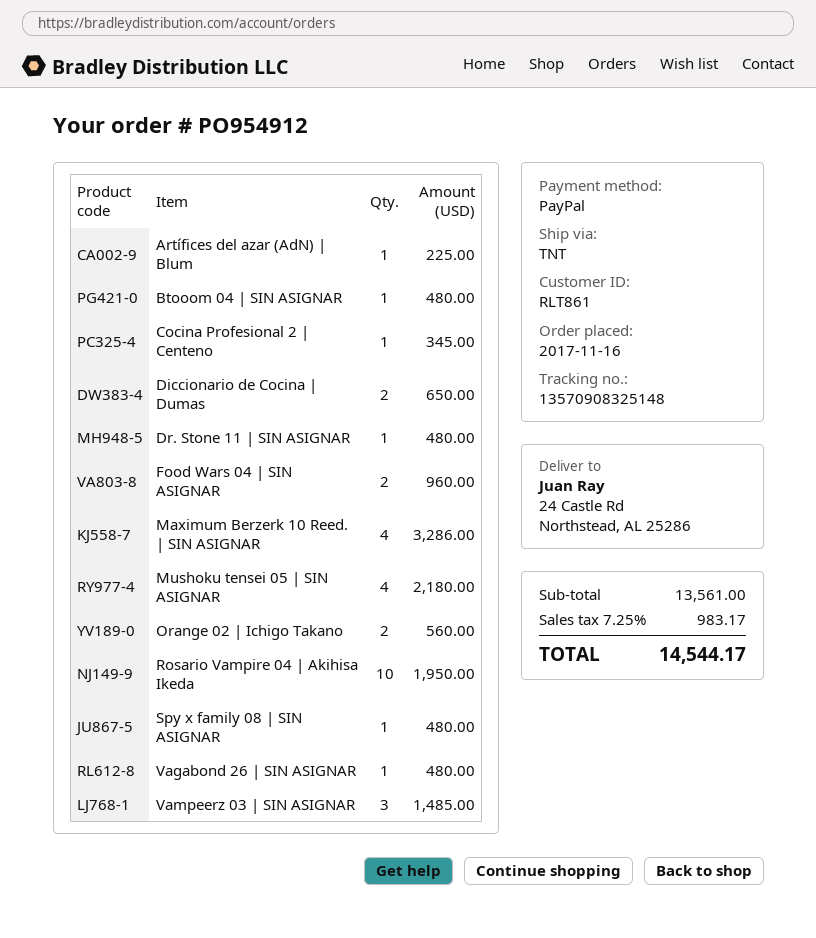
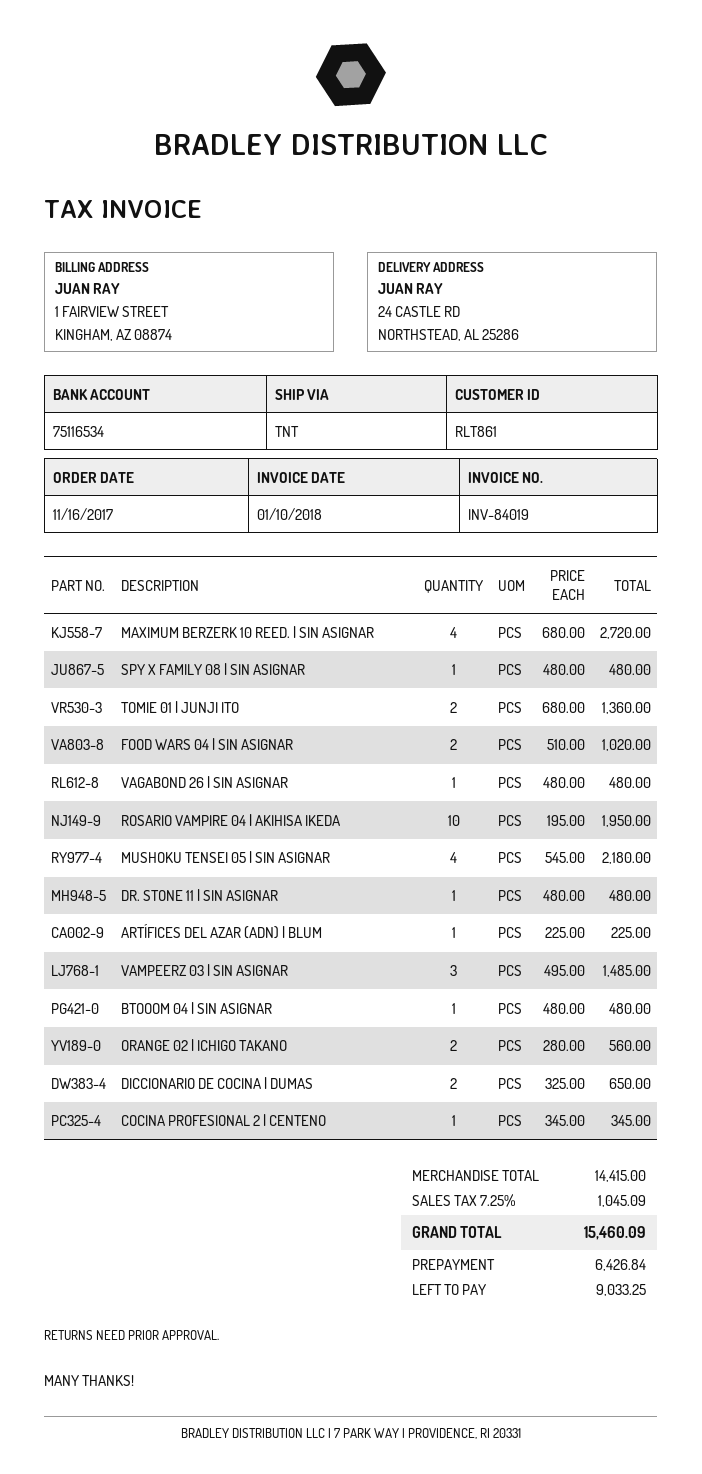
Food Wars 04 | SIN ASIGNAR: 2 for 960.00 -> 2 for 1020.00
Maximum Berzerk 10 Reed. | SIN ASIGNAR: 4 for 3286.00 -> 4 for 2720.00
TOMIE 01 | JUNJI ITO: none -> 2 for 1360.00
subtotal: 13561.00 -> 14415.00
tax: 7.25% = 983.17 -> 7.25% = 1045.09
total: 14544.17 -> 15460.09

